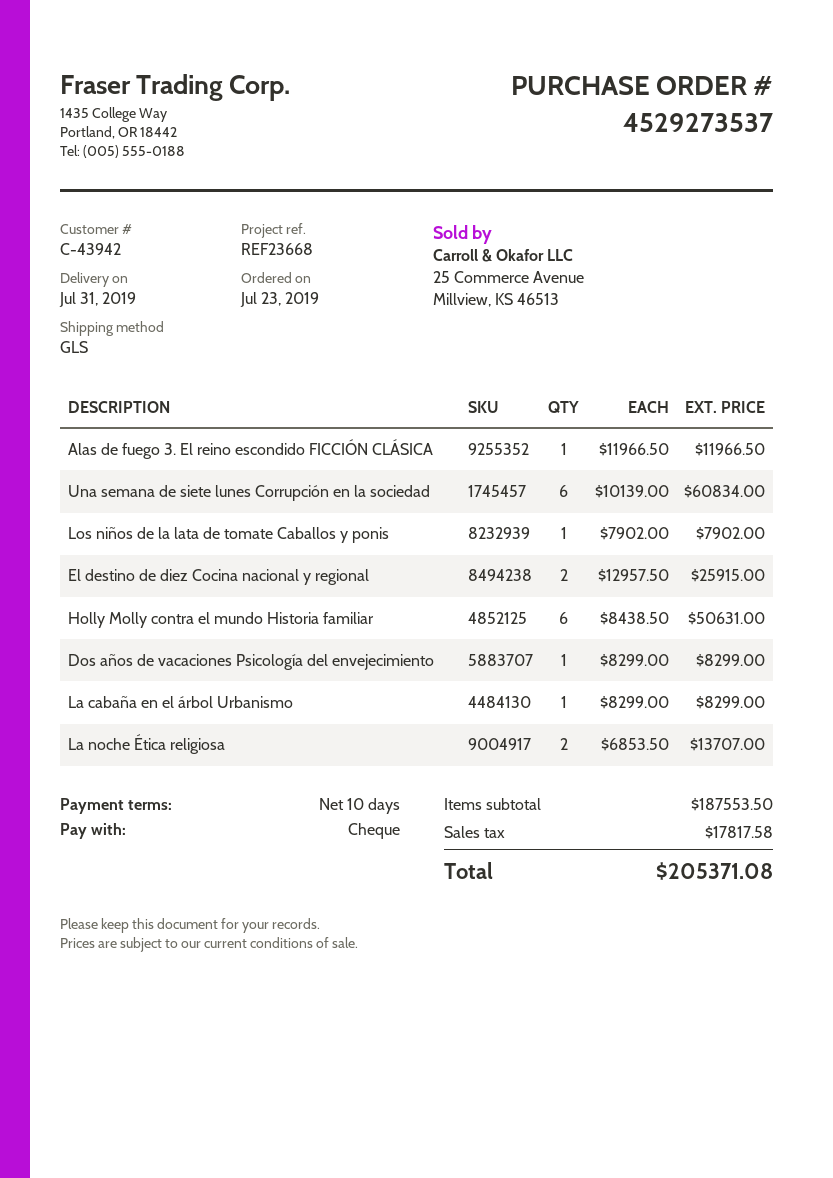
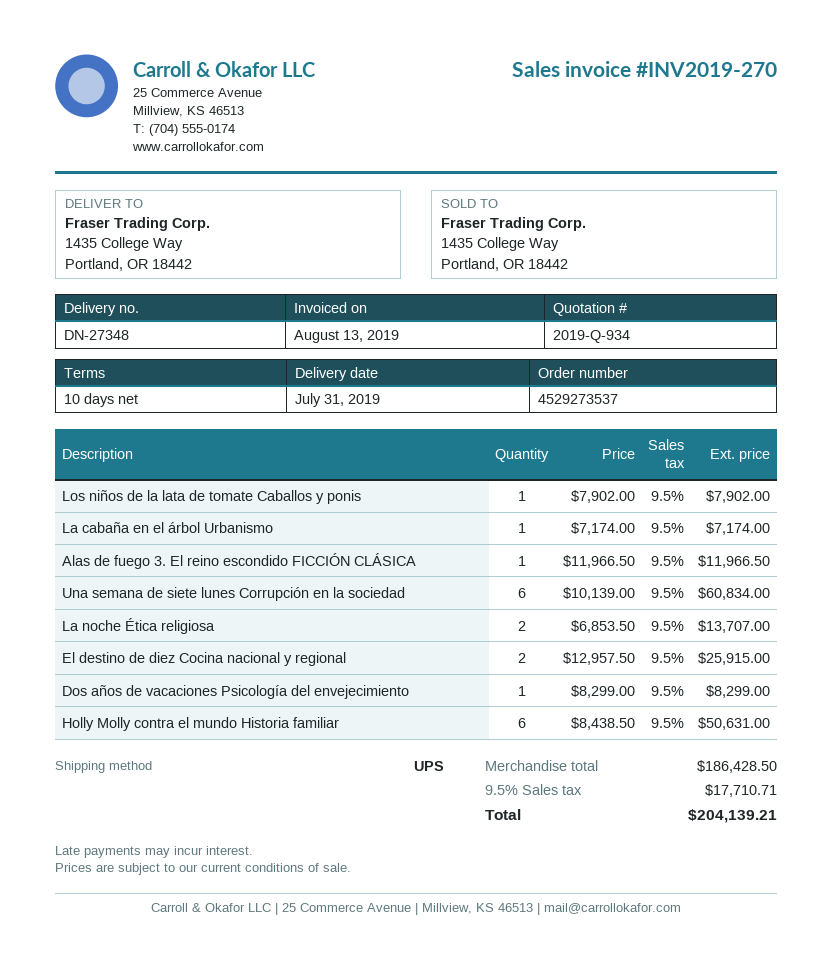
shipping method: GLS -> UPS
La cabaña en el árbol Urbanismo: 1 x 8299.00 = 8299.00 -> 1 x 7174.00 = 7174.00
subtotal: 187553.50 -> 186428.50
tax: 17817.58 -> 17710.71
total: 205371.08 -> 204139.21

